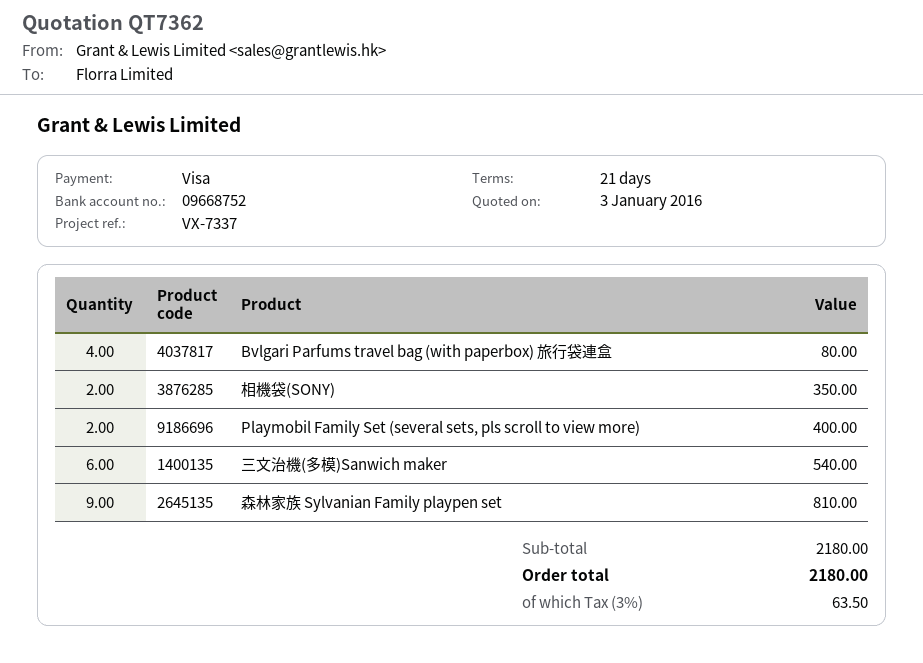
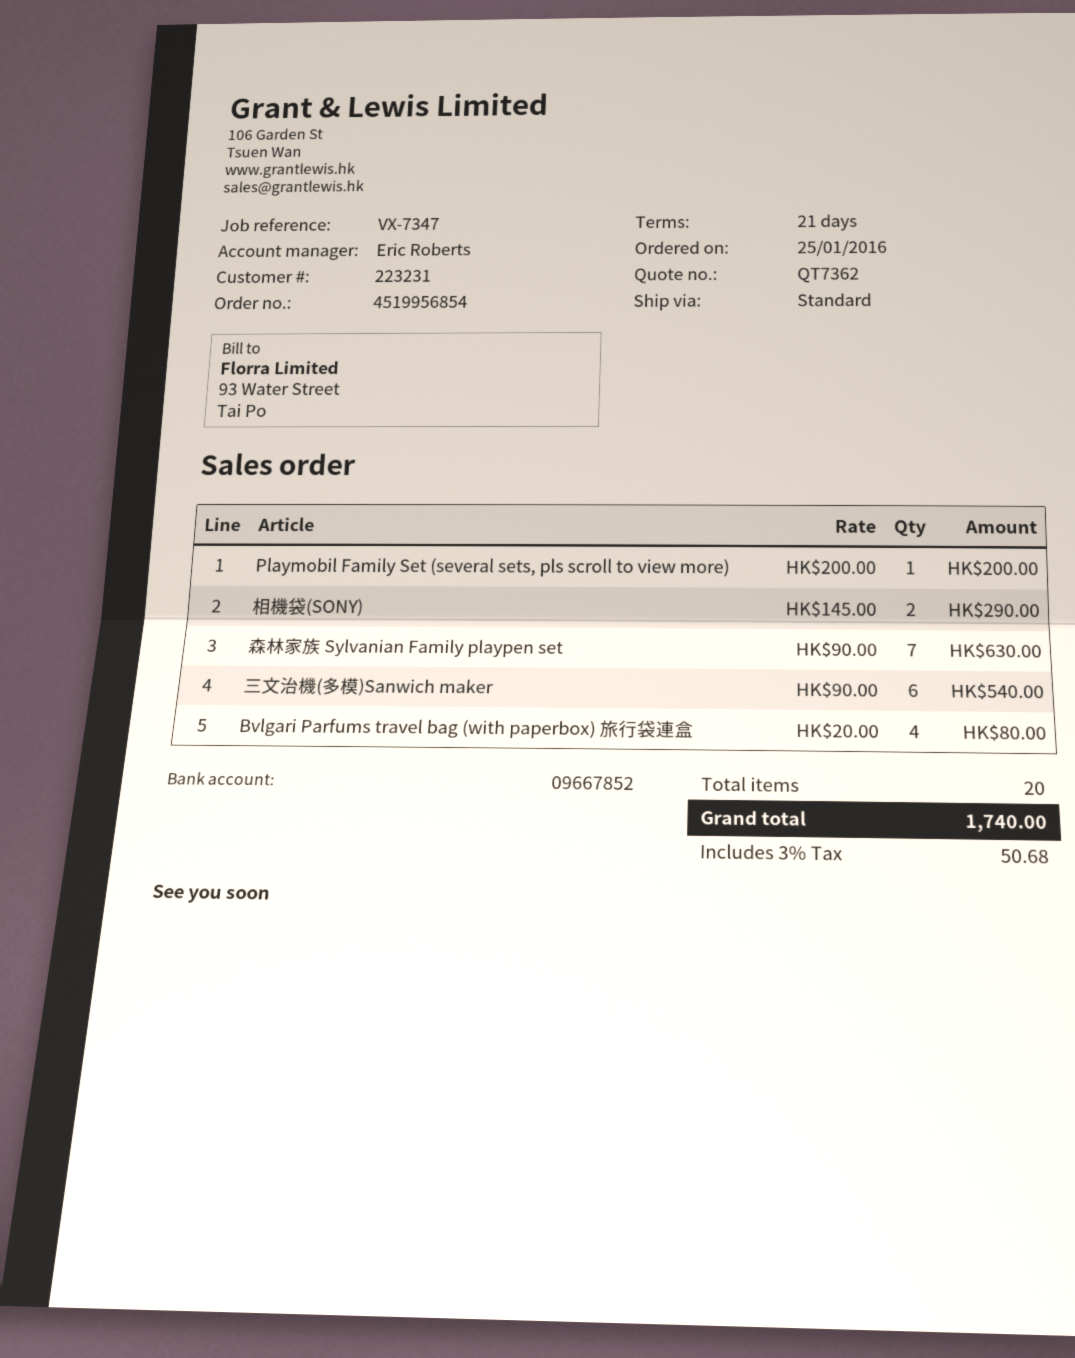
reference: VX-7337 -> VX-7347
bank account: 09668752 -> 09667852
相機袋(SONY): 2 for 350.00 -> 2 for 290.00
Playmobil Family Set (several sets, pls scroll to view more): 2 for 400.00 -> 1 for 200.00
森林家族 Sylvanian Family playpen set: 9 for 810.00 -> 7 for 630.00
tax: 3% = 63.50 -> 3% = 50.68
total: 2180.00 -> 1740.00

